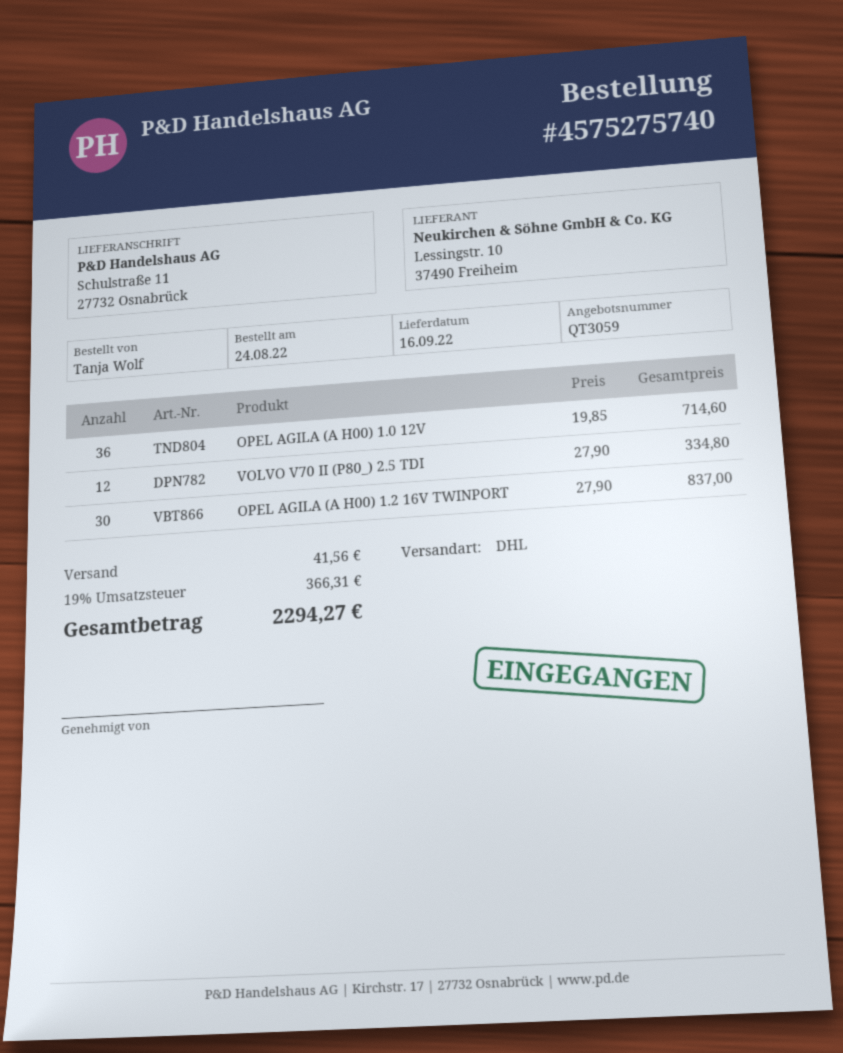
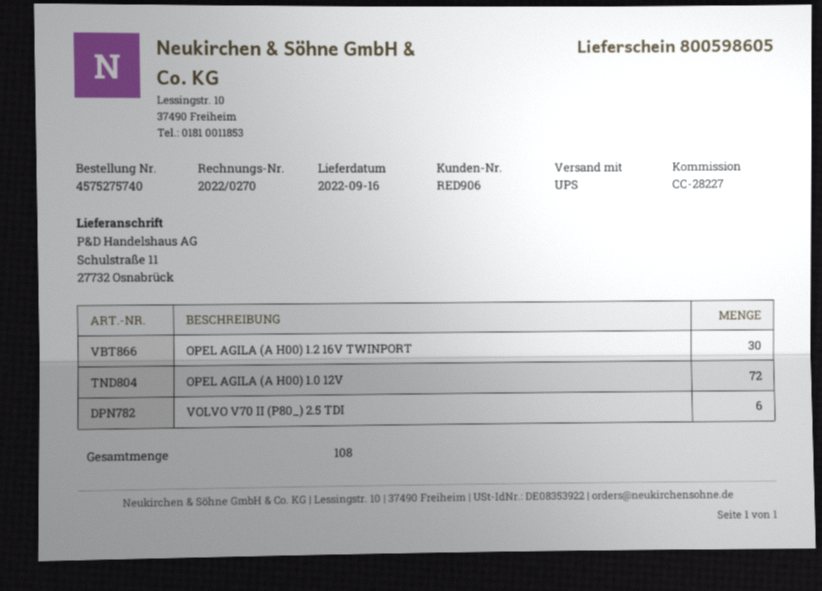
shipping method: DHL -> UPS
OPEL AGILA (A H00) 1.0 12V: 36 -> 72
VOLVO V70 II (P80_) 2.5 TDI: 12 -> 6

